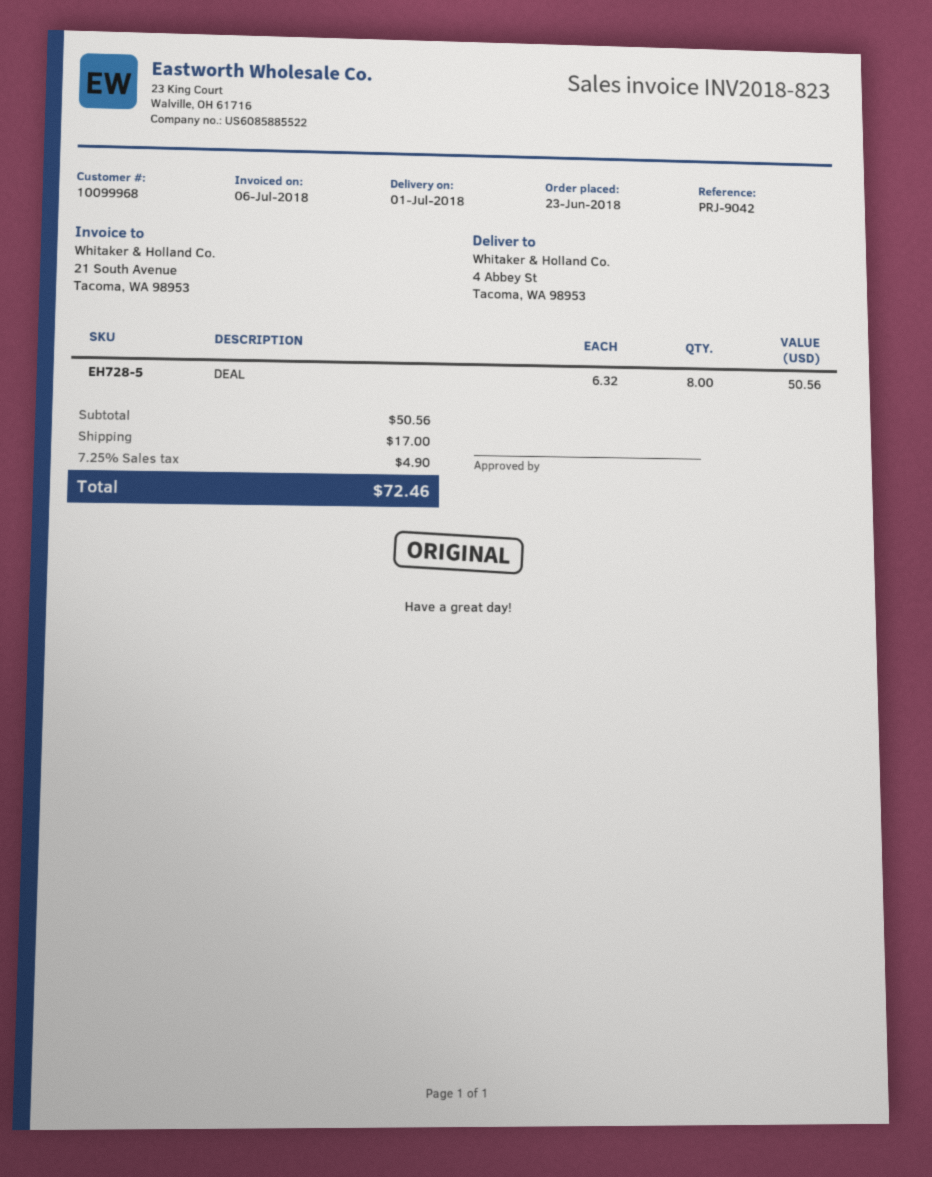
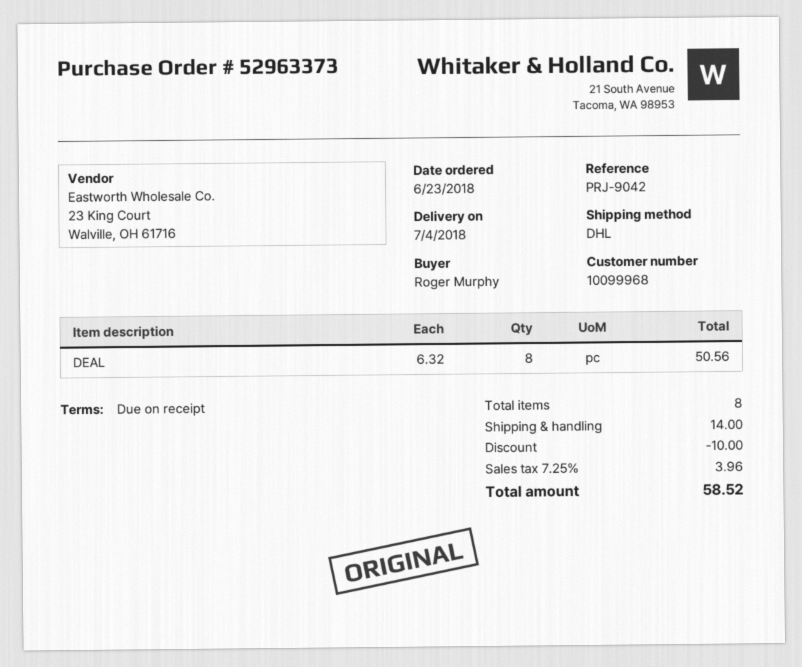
delivery date: 2018-07-01 -> 2018-07-04
discount: none -> 10.00
shipping: 17.00 -> 14.00
tax: 7.25% = 4.90 -> 7.25% = 3.96
total: 72.46 -> 58.52

